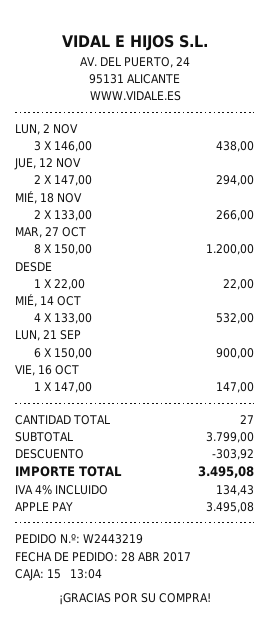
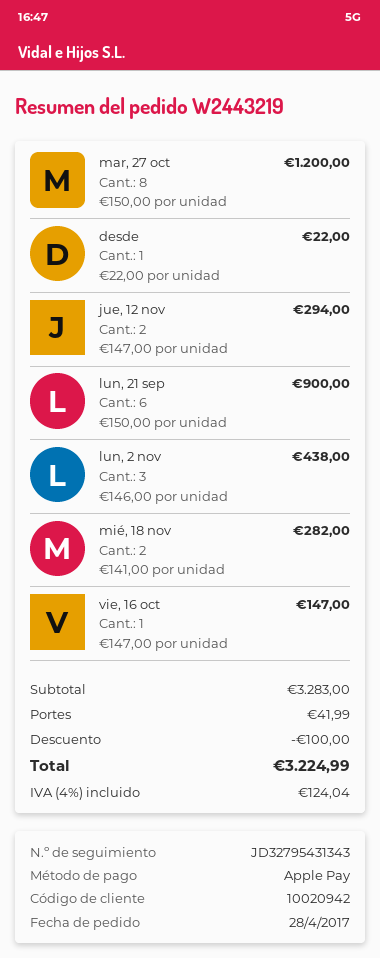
MIÉ, 18 NOV: 2 x 133.00 = 266.00 -> 2 x 141.00 = 282.00
MIÉ, 14 OCT: 4 x 133.00 = 532.00 -> none
subtotal: 3799.00 -> 3283.00
discount: 303.92 -> 100.00
shipping: none -> 41.99
tax: 4% = 134.43 -> 4% = 124.04
total: 3495.08 -> 3224.99

